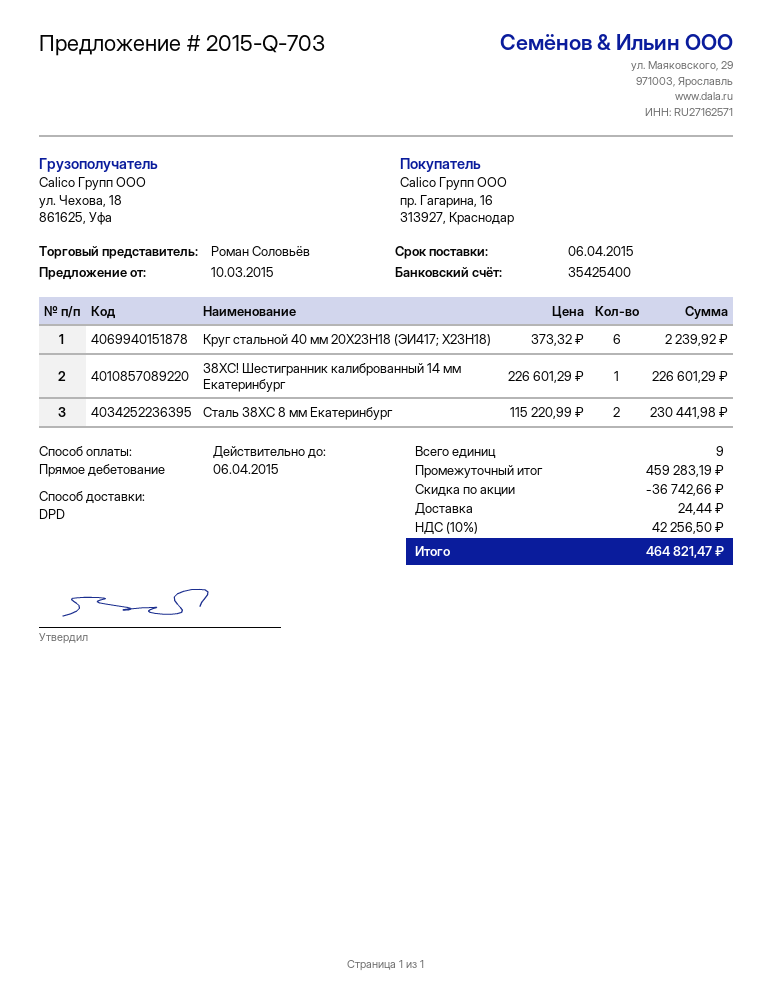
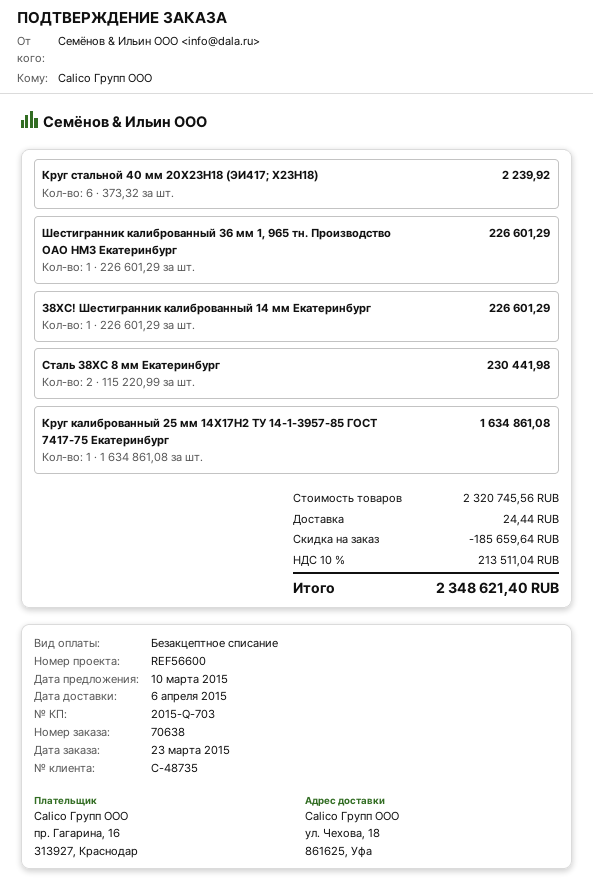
Шестигранник калиброванный 36 мм 1, 965 тн. Производство ОАО НМЗ Екатеринбург: none -> 1 x 226601.29 = 226601.29
Круг калиброванный 25 мм 14Х17Н2 ТУ 14-1-3957-85 ГОСТ 7417-75 Екатеринбург: none -> 1 x 1634861.08 = 1634861.08
subtotal: 459283.19 -> 2320745.56
discount: 36742.66 -> 185659.64
tax: 10% = 42256.50 -> 10% = 213511.04
total: 464821.47 -> 2348621.40

